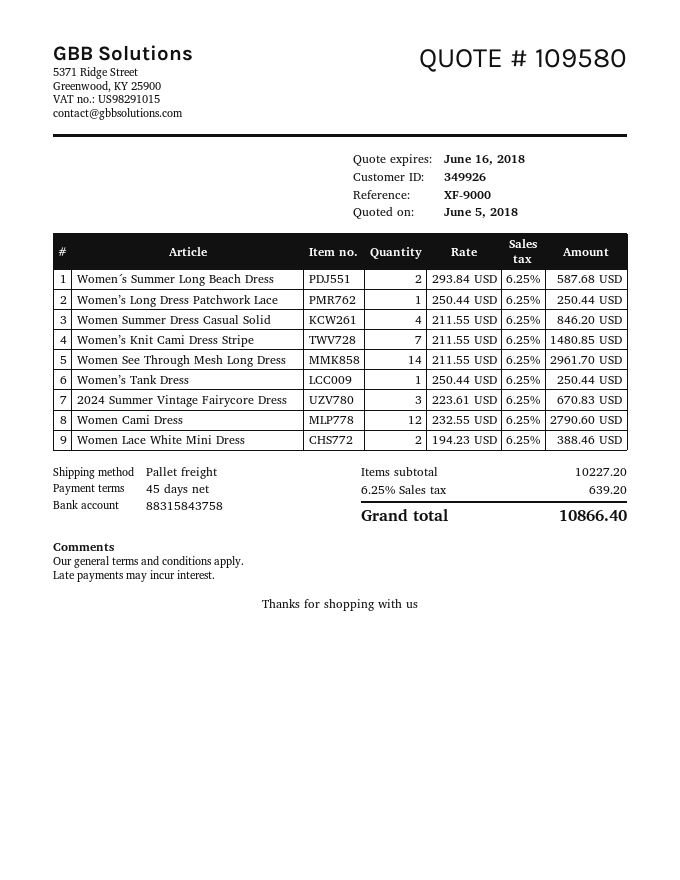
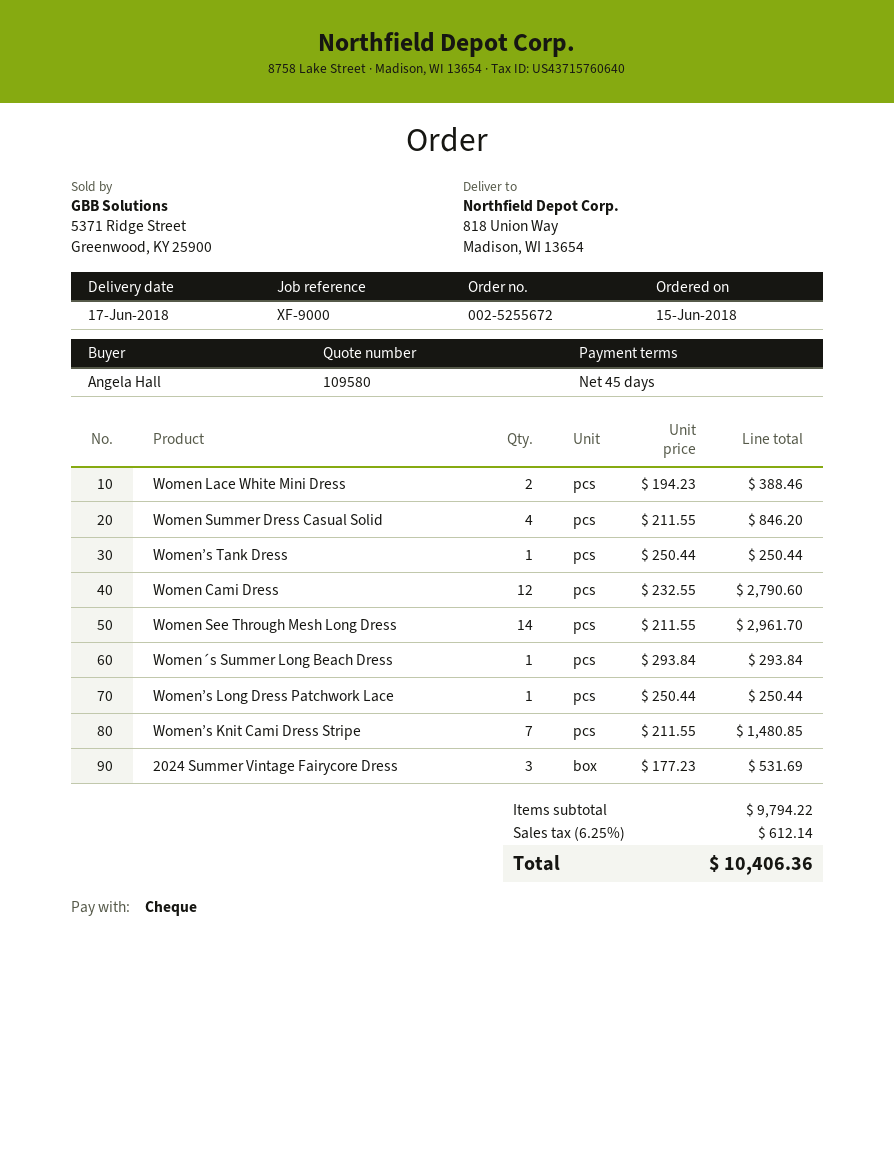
Women´s Summer Long Beach Dress: 2 x 293.84 = 587.68 -> 1 x 293.84 = 293.84
2024 Summer Vintage Fairycore Dress: 3 x 223.61 = 670.83 -> 3 x 177.23 = 531.69
subtotal: 10227.20 -> 9794.22
tax: 6.25% = 639.20 -> 6.25% = 612.14
total: 10866.40 -> 10406.36

